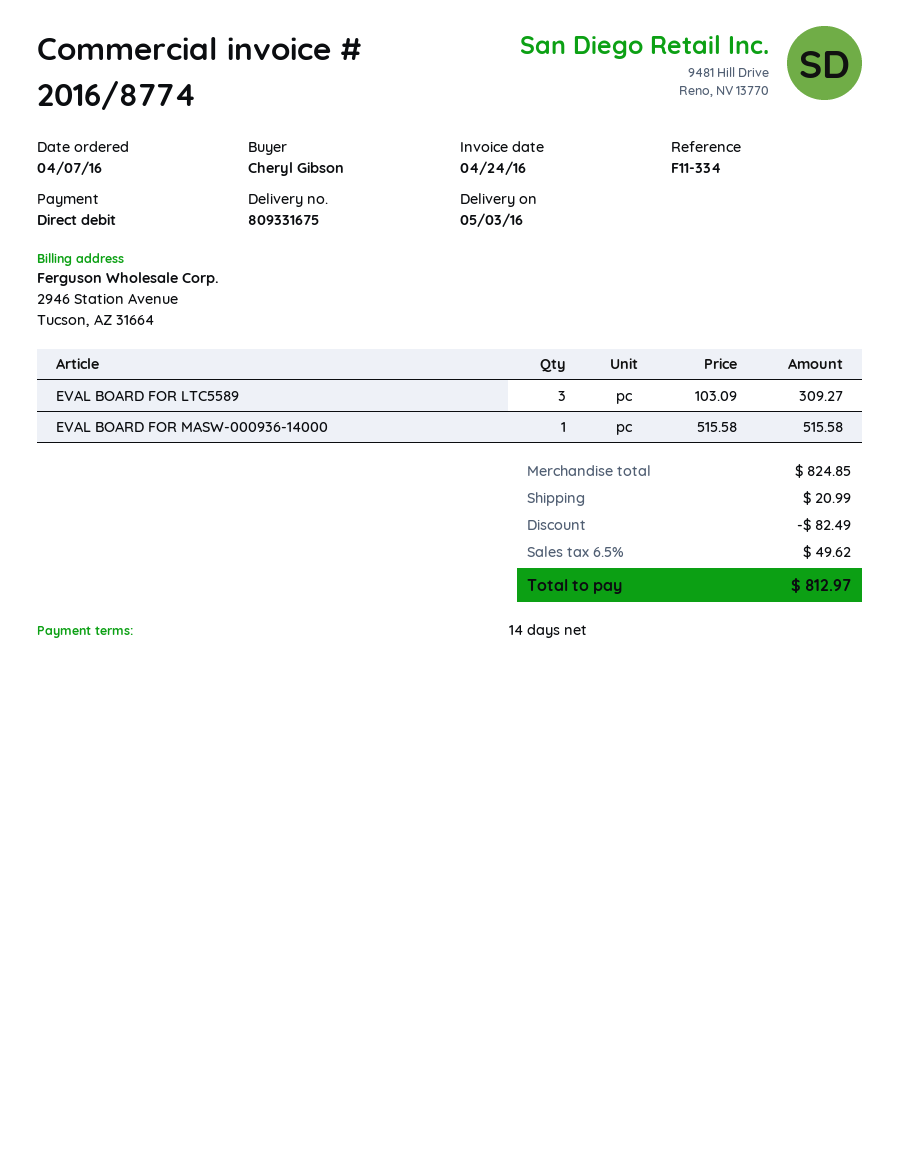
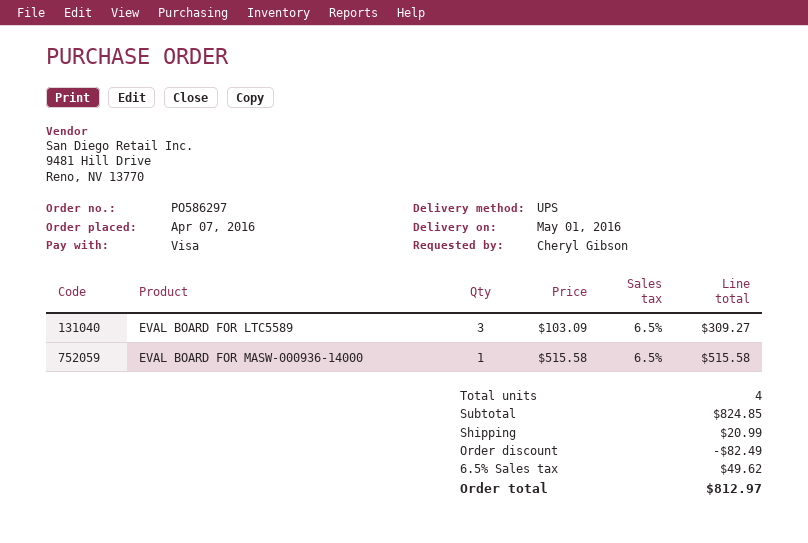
delivery date: 2016-05-03 -> 2016-05-01
payment method: direct debit -> Visa

